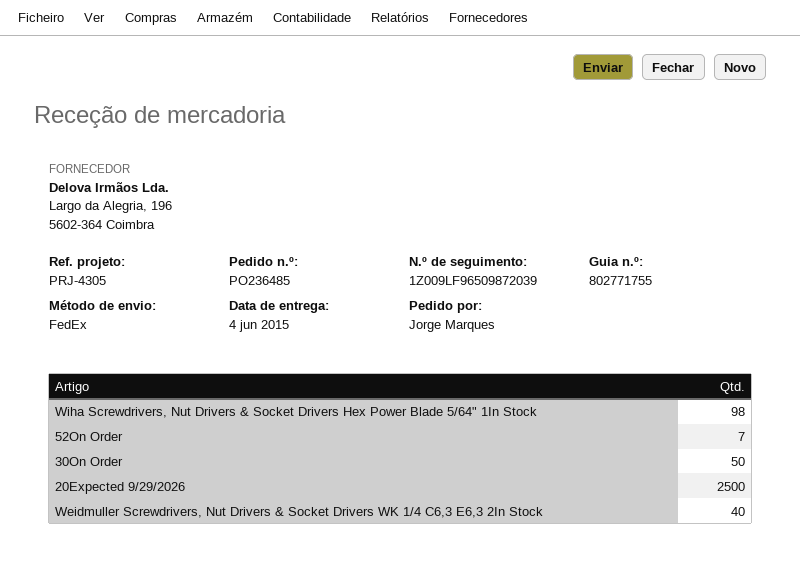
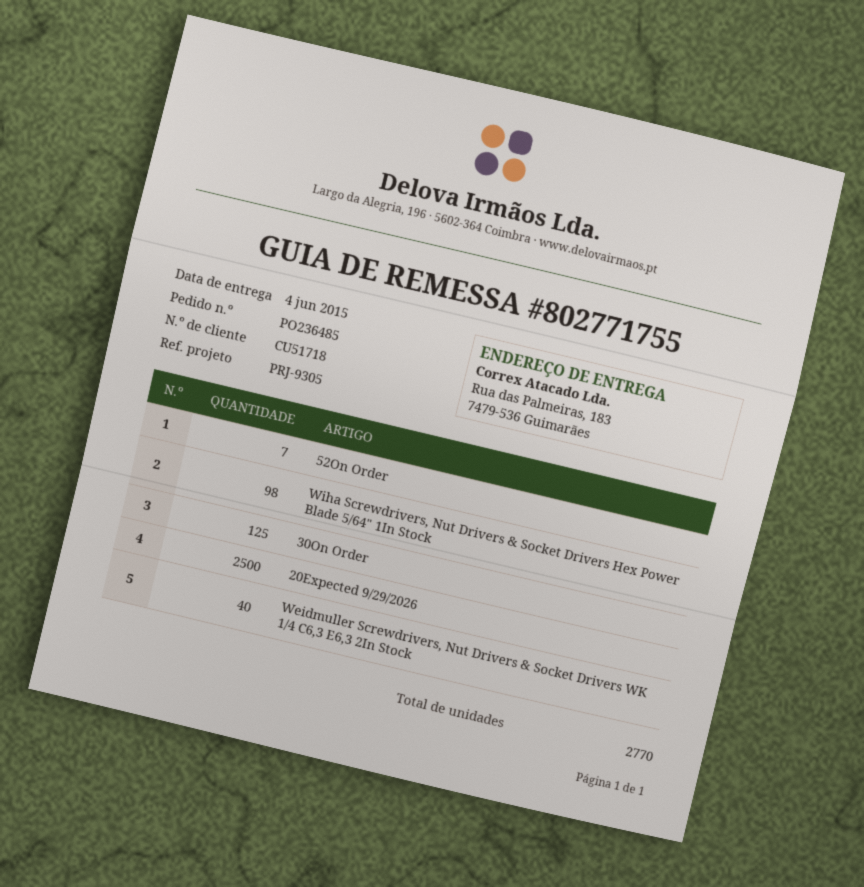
reference: PRJ-4305 -> PRJ-9305
30On Order: 50 -> 125

